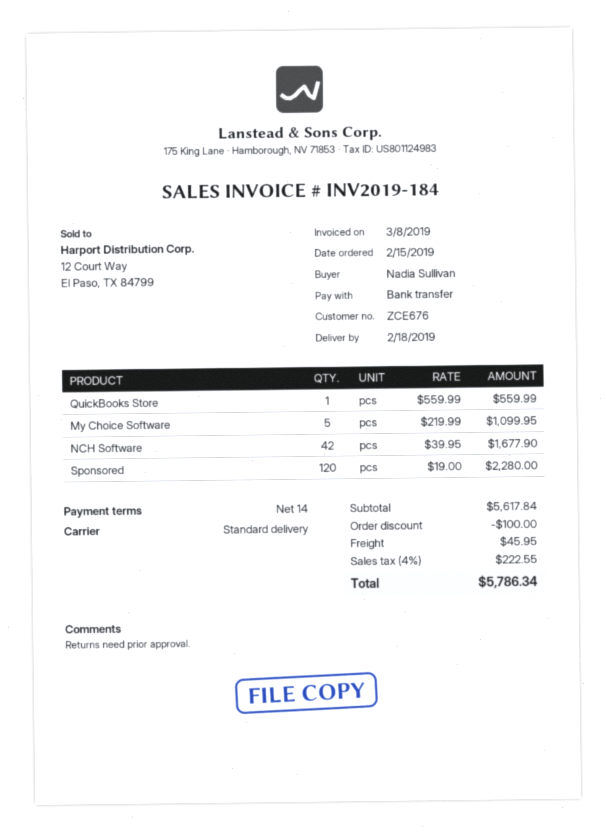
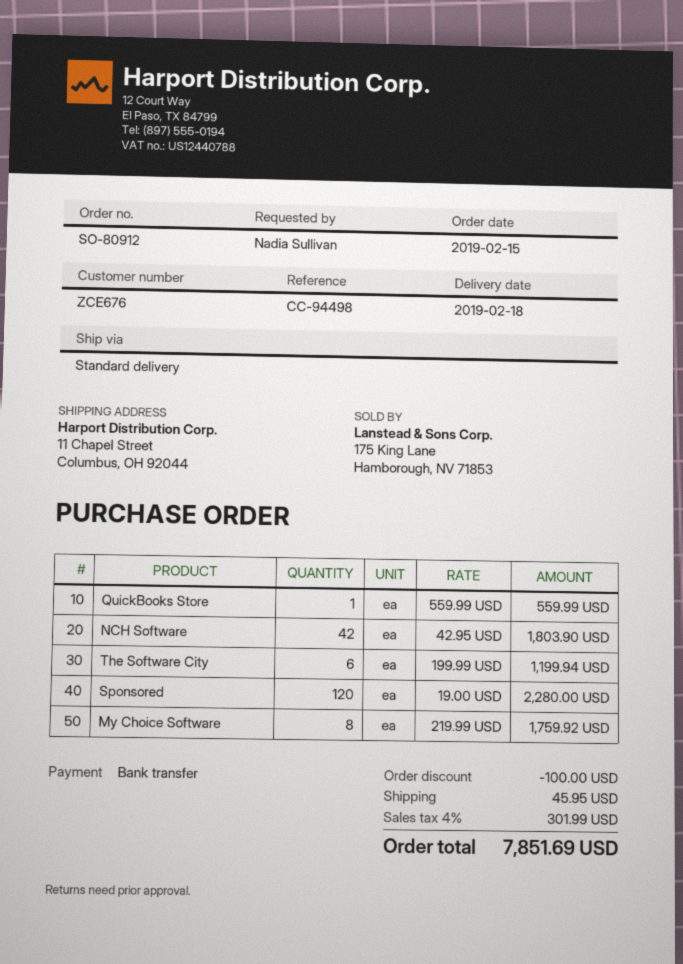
My Choice Software: 5 x 219.99 = 1099.95 -> 8 x 219.99 = 1759.92
NCH Software: 42 x 39.95 = 1677.90 -> 42 x 42.95 = 1803.90
The Software City: none -> 6 x 199.99 = 1199.94
tax: 4% = 222.55 -> 4% = 301.99
total: 5786.34 -> 7851.69

